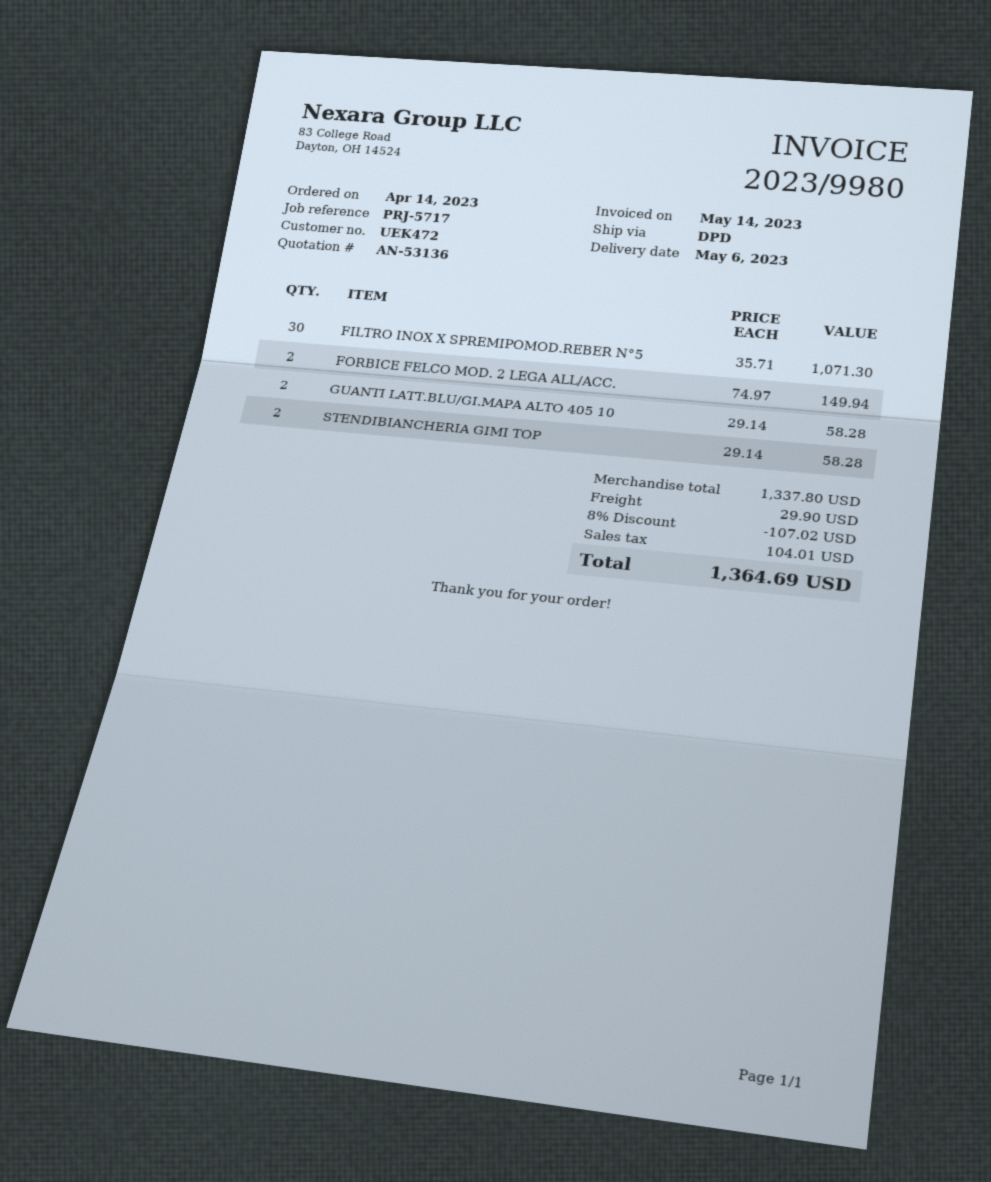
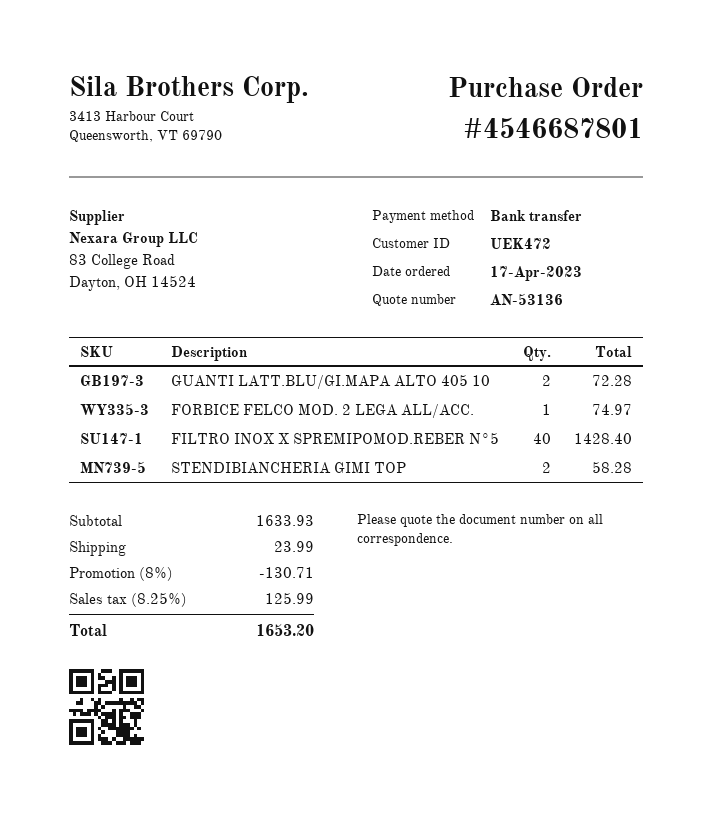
order date: 2023-04-14 -> 2023-04-17
FILTRO INOX X SPREMIPOMOD.REBER N°5: 30 for 1071.30 -> 40 for 1428.40
FORBICE FELCO MOD. 2 LEGA ALL/ACC.: 2 for 149.94 -> 1 for 74.97
GUANTI LATT.BLU/GI.MAPA ALTO 405 10: 2 for 58.28 -> 2 for 72.28
subtotal: 1337.80 -> 1633.93
discount: 8% = 107.02 -> 8% = 130.71
shipping: 29.90 -> 23.99
tax: 104.01 -> 125.99
total: 1364.69 -> 1653.20

